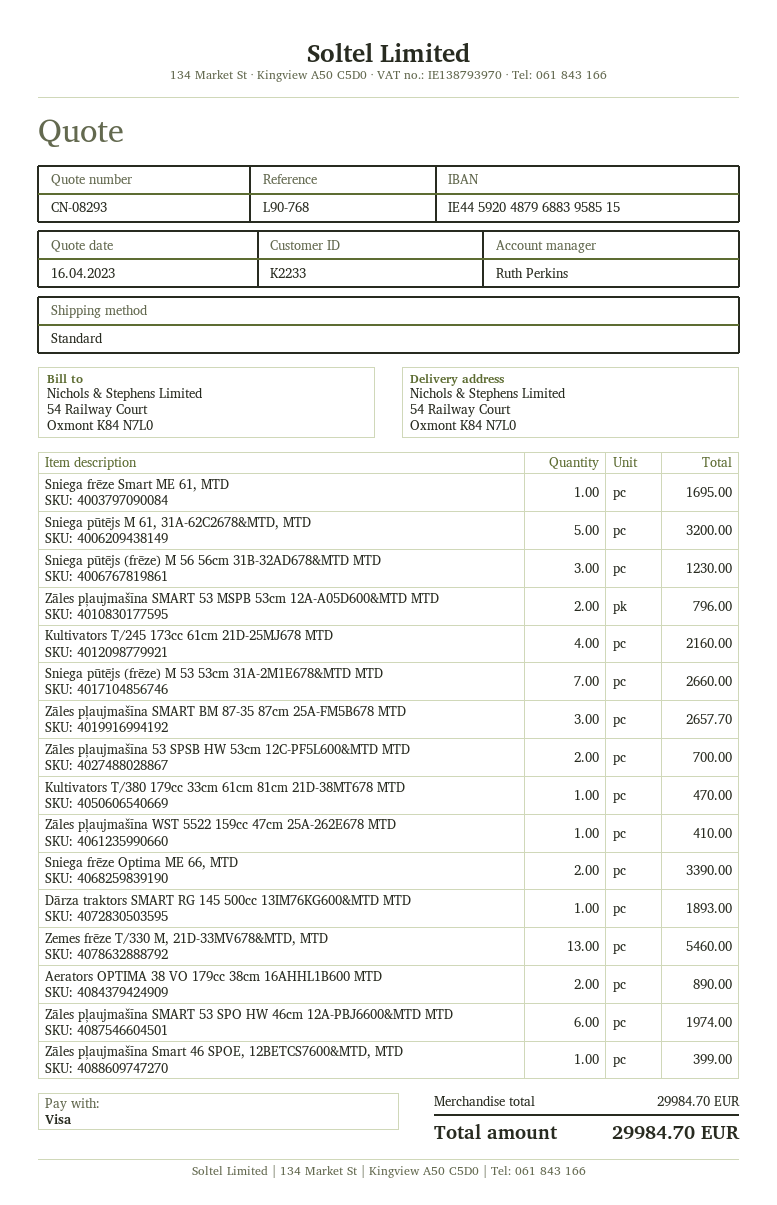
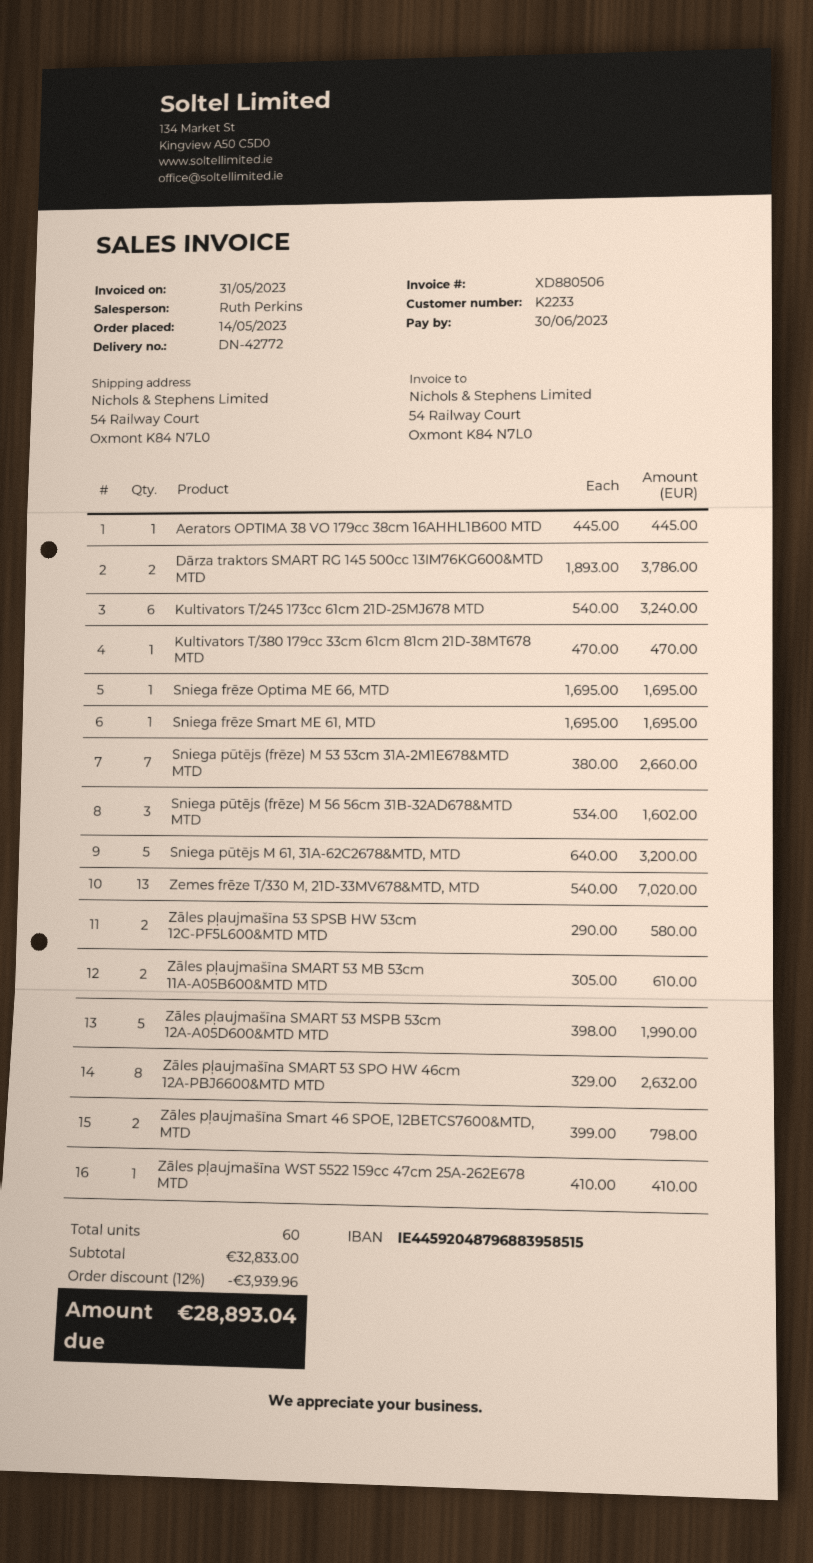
Sniega pūtējs (frēze) M 56 56cm 31B-32AD678&MTD MTD: 3 for 1230.00 -> 3 for 1602.00
Zāles pļaujmašīna SMART 53 MSPB 53cm 12A-A05D600&MTD MTD: 2 for 796.00 -> 5 for 1990.00
Kultivators T/245 173cc 61cm 21D-25MJ678 MTD: 4 for 2160.00 -> 6 for 3240.00
Zāles pļaujmašīna SMART BM 87-35 87cm 25A-FM5B678 MTD: 3 for 2657.70 -> none
Zāles pļaujmašīna 53 SPSB HW 53cm 12C-PF5L600&MTD MTD: 2 for 700.00 -> 2 for 580.00
Sniega frēze Optima ME 66, MTD: 2 for 3390.00 -> 1 for 1695.00
Dārza traktors SMART RG 145 500cc 13IM76KG600&MTD MTD: 1 for 1893.00 -> 2 for 3786.00
Zemes frēze T/330 M, 21D-33MV678&MTD, MTD: 13 for 5460.00 -> 13 for 7020.00
Aerators OPTIMA 38 VO 179cc 38cm 16AHHL1B600 MTD: 2 for 890.00 -> 1 for 445.00
Zāles pļaujmašīna SMART 53 SPO HW 46cm 12A-PBJ6600&MTD MTD: 6 for 1974.00 -> 8 for 2632.00
Zāles pļaujmašīna Smart 46 SPOE, 12BETCS7600&MTD, MTD: 1 for 399.00 -> 2 for 798.00
Zāles pļaujmašīna SMART 53 MB 53cm 11A-A05B600&MTD MTD: none -> 2 for 610.00
subtotal: 29984.70 -> 32833.00
discount: none -> 12% = 3939.96
total: 29984.70 -> 28893.04

